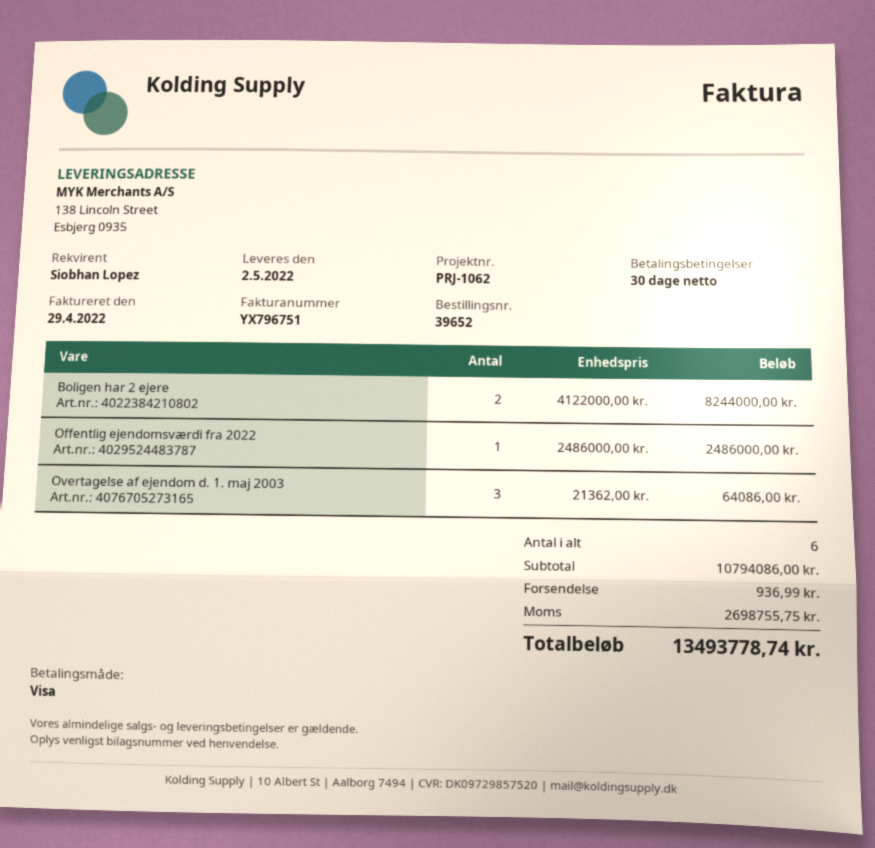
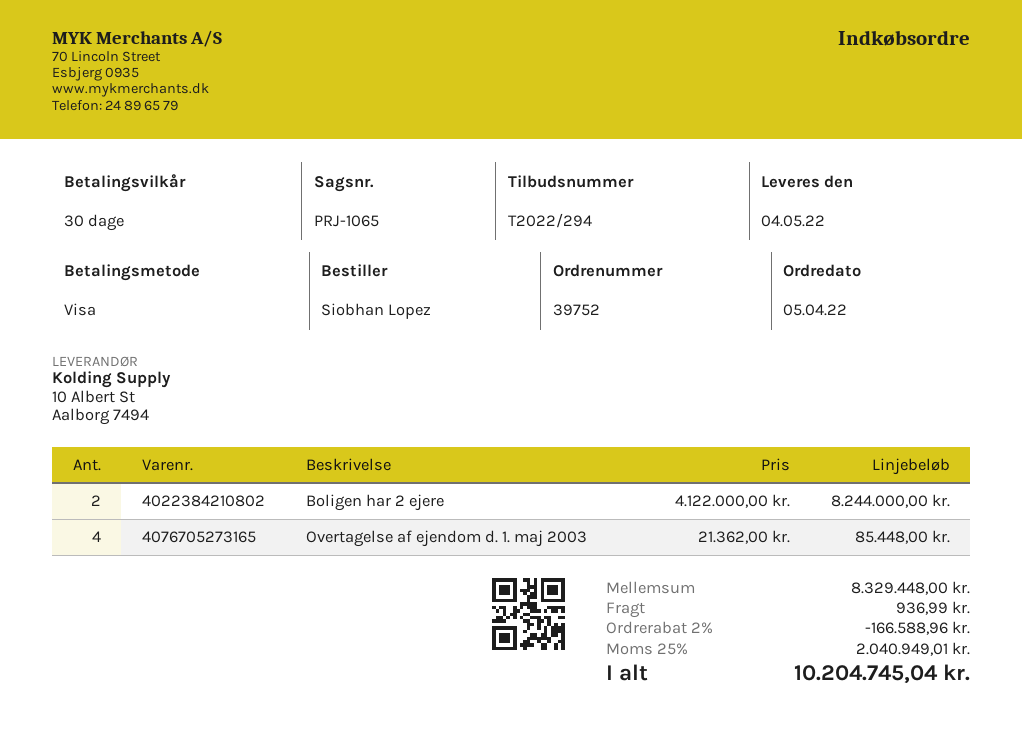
order number: 39652 -> 39752
delivery date: 2022-05-02 -> 2022-05-04
reference: PRJ-1062 -> PRJ-1065
Offentlig ejendomsværdi fra 2022: 1 x 2486000.00 = 2486000.00 -> none
Overtagelse af ejendom d. 1. maj 2003: 3 x 21362.00 = 64086.00 -> 4 x 21362.00 = 85448.00
subtotal: 10794086.00 -> 8329448.00
discount: none -> 2% = 166588.96
tax: 2698755.75 -> 2040949.01
total: 13493778.74 -> 10204745.04

